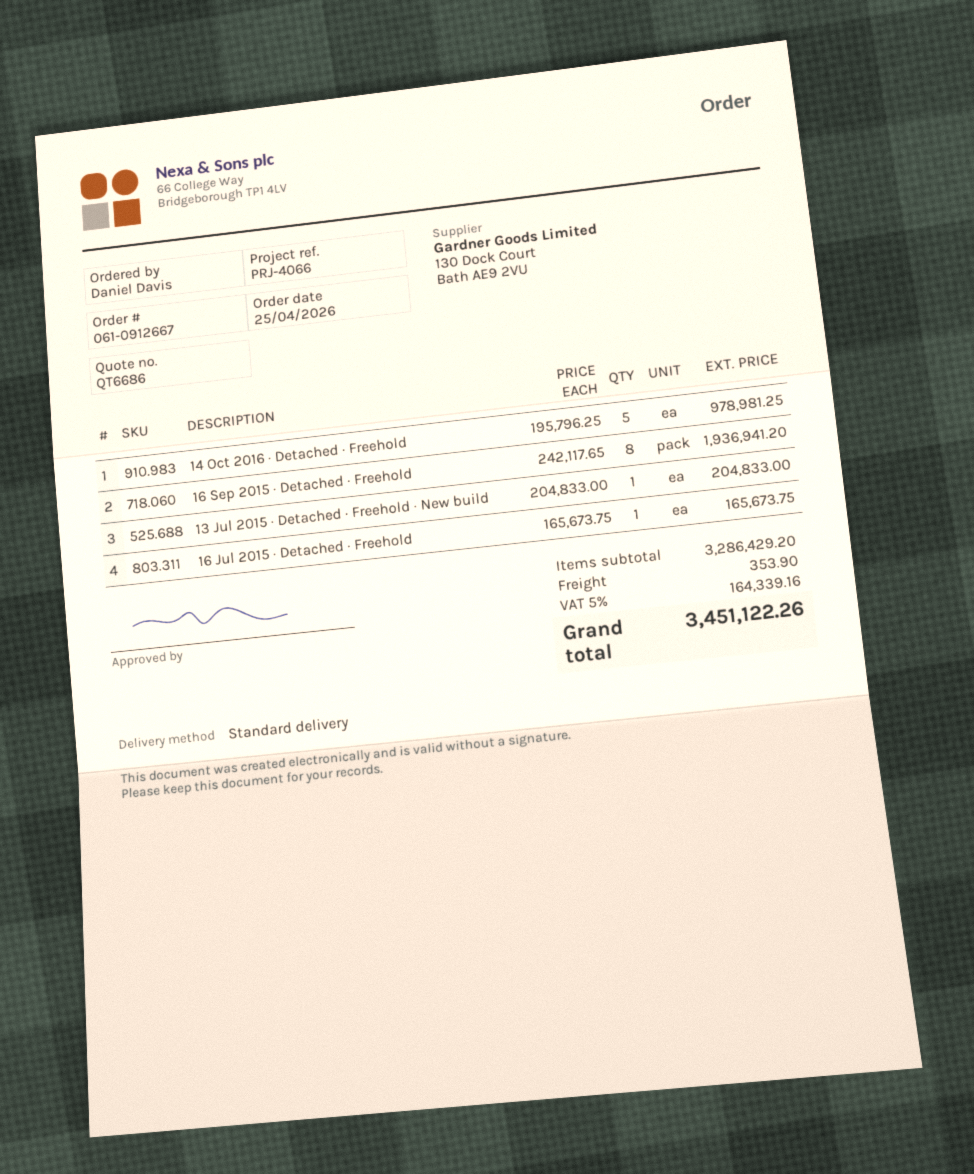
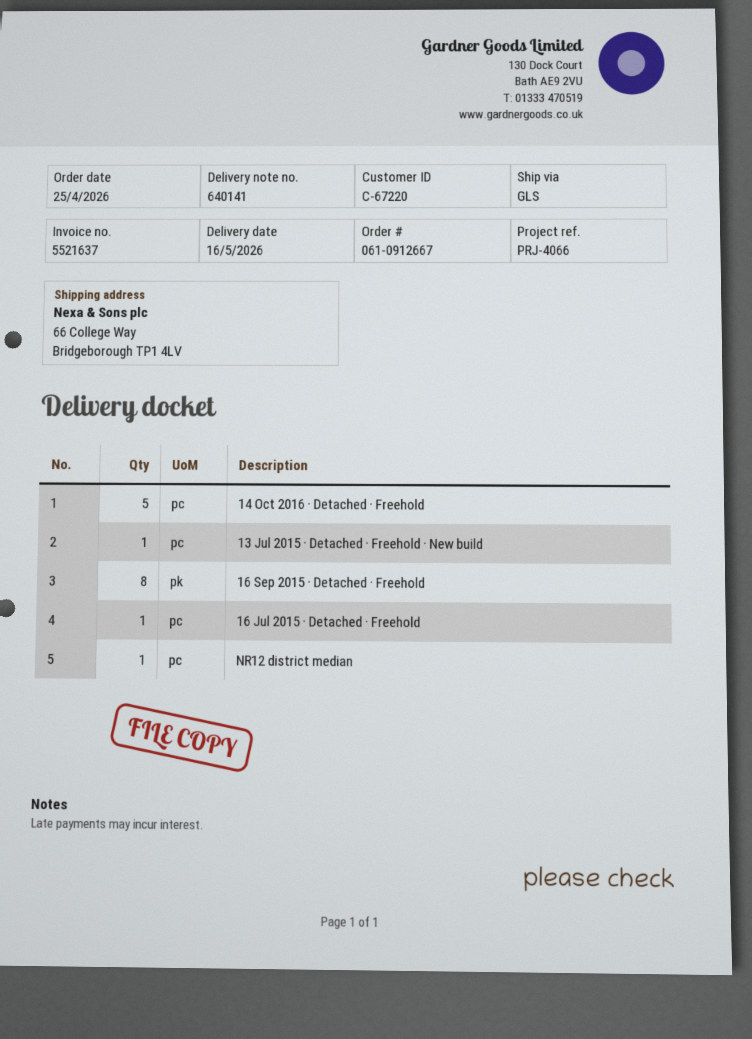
shipping method: standard -> GLS
NR12 district median: none -> 1

